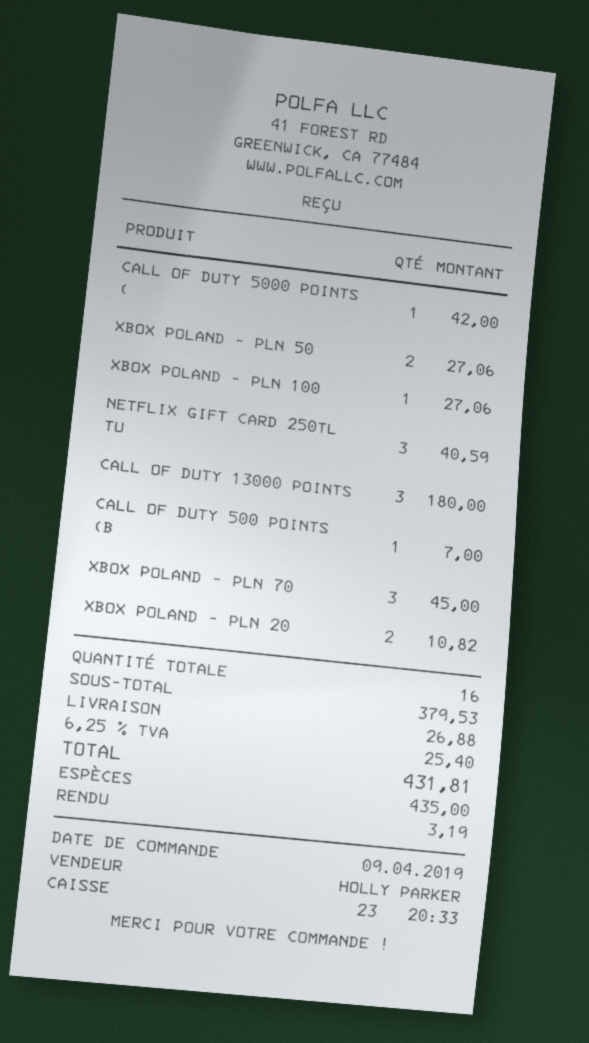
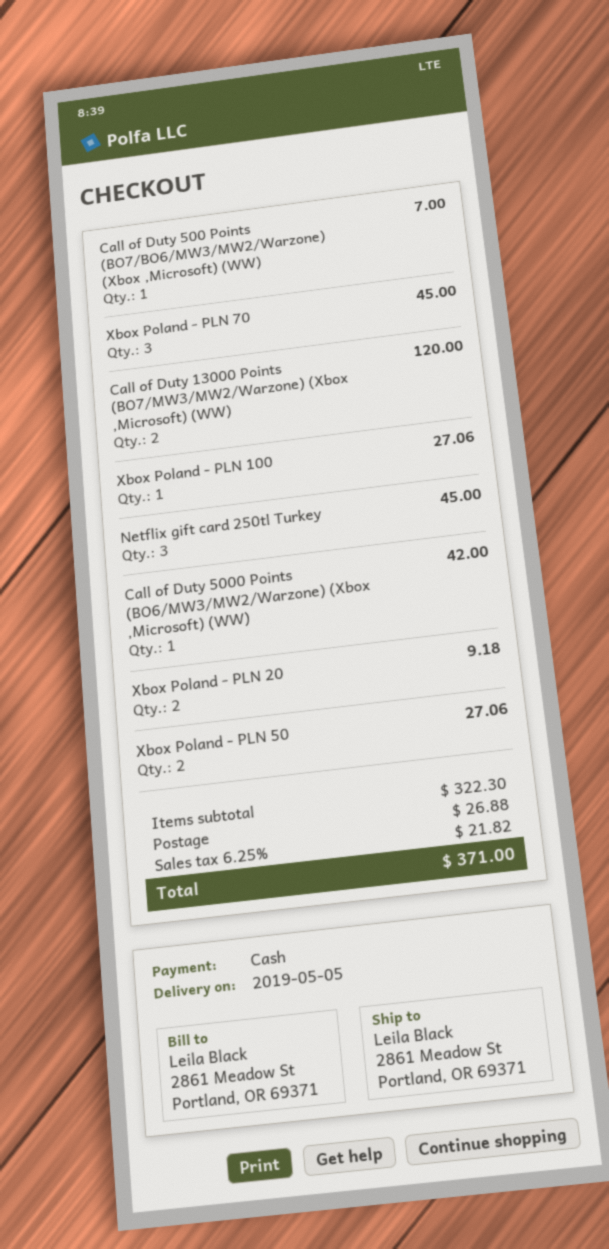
NETFLIX GIFT CARD 250TL TU: 3 for 40.59 -> 3 for 45.00
CALL OF DUTY 13000 POINTS: 3 for 180.00 -> 2 for 120.00
XBOX POLAND - PLN 20: 2 for 10.82 -> 2 for 9.18
subtotal: 379.53 -> 322.30
tax: 6.25% = 25.40 -> 6.25% = 21.82
total: 431.81 -> 371.00

